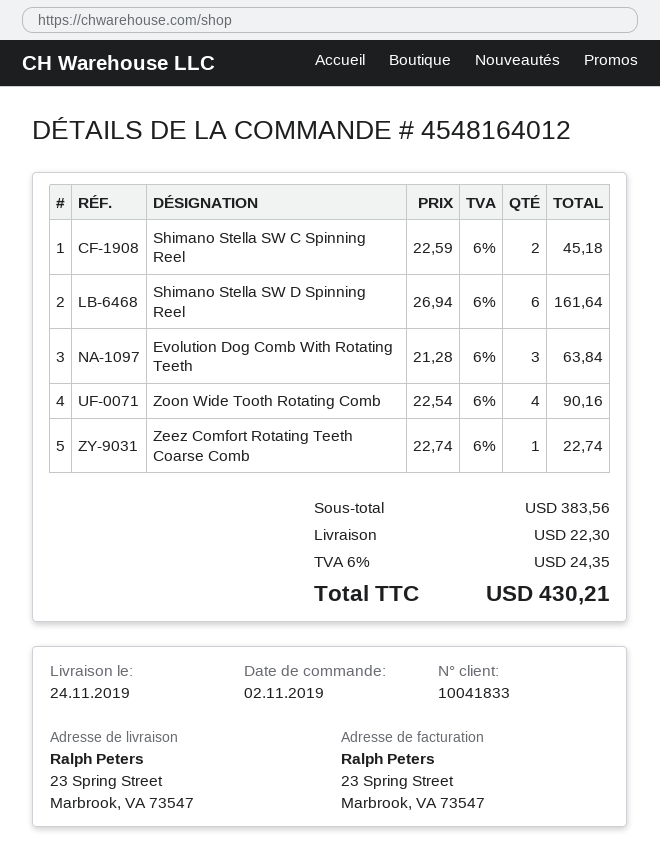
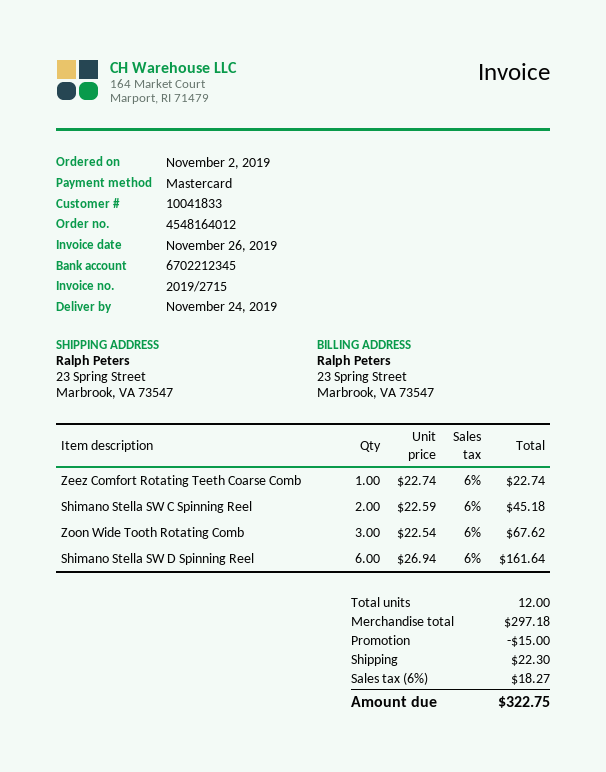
Evolution Dog Comb With Rotating Teeth: 3 x 21.28 = 63.84 -> none
Zoon Wide Tooth Rotating Comb: 4 x 22.54 = 90.16 -> 3 x 22.54 = 67.62
subtotal: 383.56 -> 297.18
discount: none -> 15.00
tax: 6% = 24.35 -> 6% = 18.27
total: 430.21 -> 322.75

